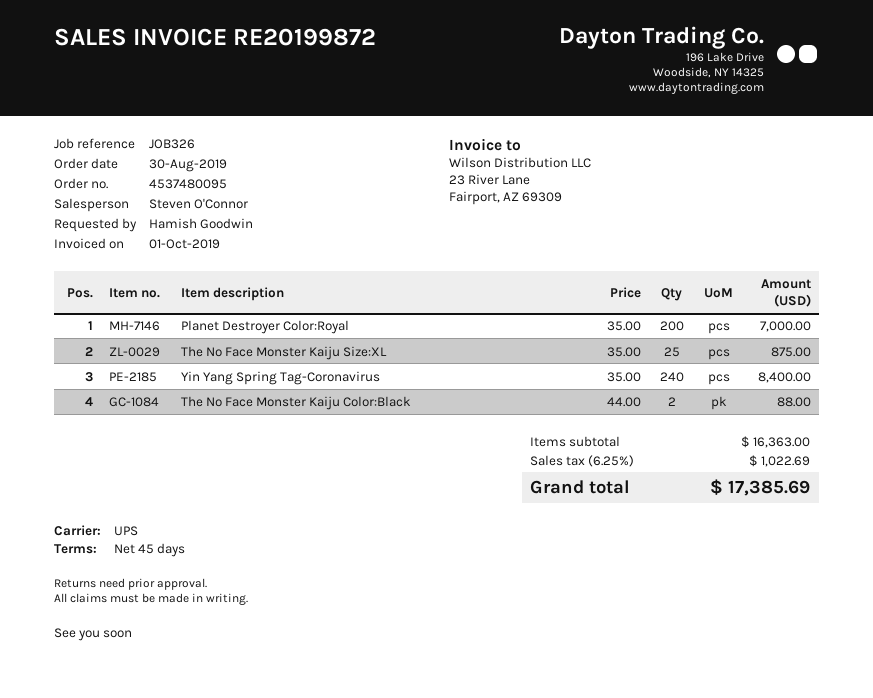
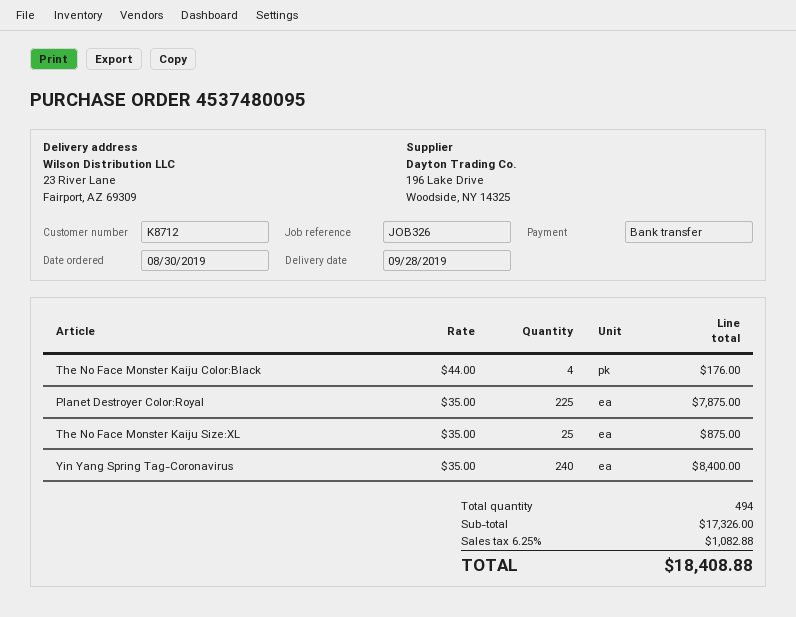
Planet Destroyer Color:Royal: 200 x 35.00 = 7000.00 -> 225 x 35.00 = 7875.00
The No Face Monster Kaiju Color:Black: 2 x 44.00 = 88.00 -> 4 x 44.00 = 176.00
subtotal: 16363.00 -> 17326.00
tax: 6.25% = 1022.69 -> 6.25% = 1082.88
total: 17385.69 -> 18408.88

